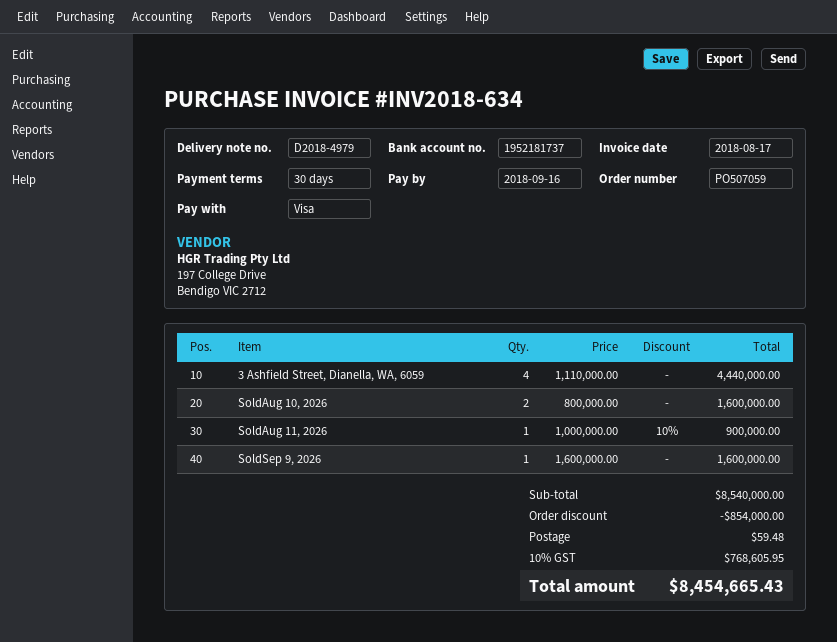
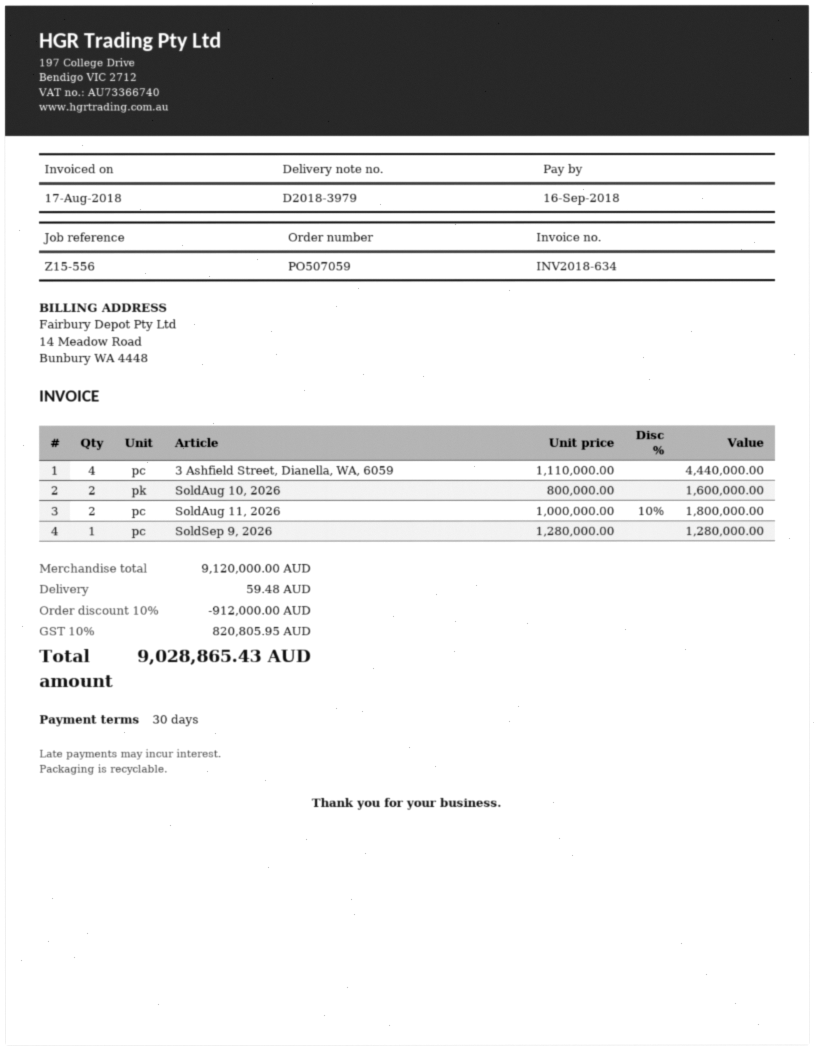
delivery note number: D2018-4979 -> D2018-3979
SoldAug 11, 2026: 1 x 1000000.00 - 10% = 900000.00 -> 2 x 1000000.00 - 10% = 1800000.00
SoldSep 9, 2026: 1 x 1600000.00 = 1600000.00 -> 1 x 1280000.00 = 1280000.00
subtotal: 8540000.00 -> 9120000.00
discount: 854000.00 -> 912000.00
tax: 10% = 768605.95 -> 10% = 820805.95
total: 8454665.43 -> 9028865.43

